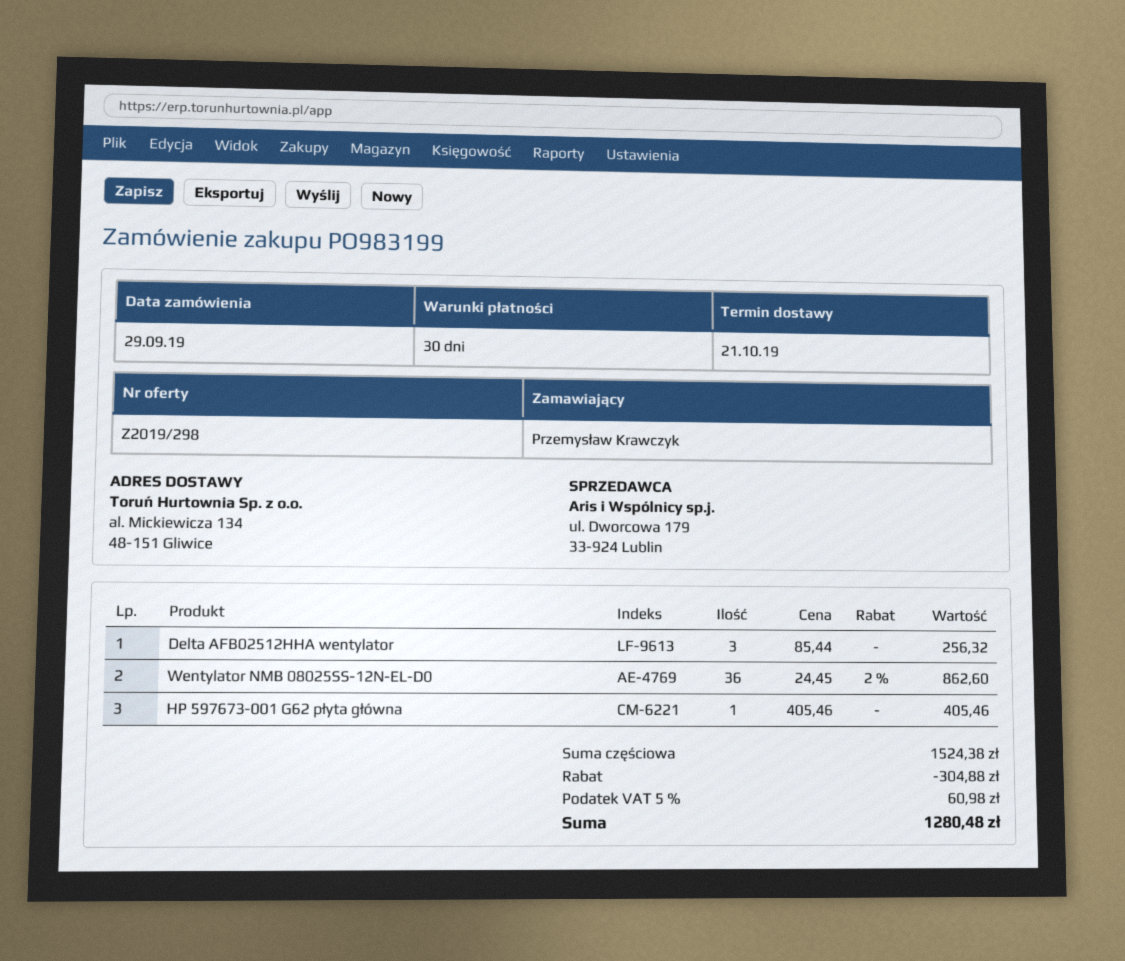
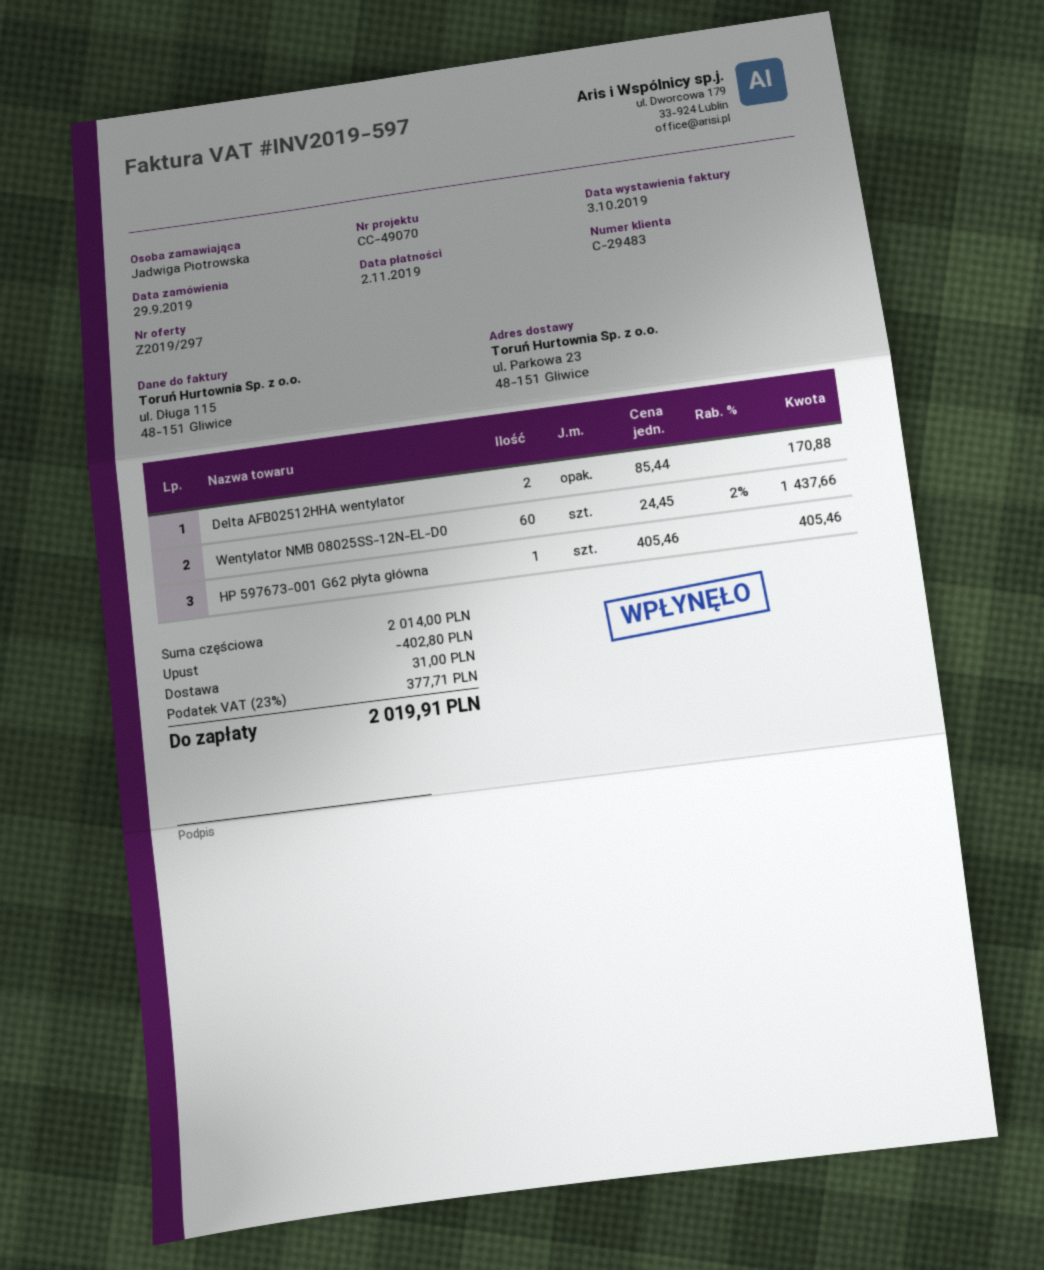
quote number: Z2019/298 -> Z2019/297
ordered by: Przemysław Krawczyk -> Jadwiga Piotrowska
ship to: al. Mickiewicza 134, 48-151 Gliwice -> ul. Parkowa 23, 48-151 Gliwice
Delta AFB02512HHA wentylator: 3 x 85.44 = 256.32 -> 2 x 85.44 = 170.88
Wentylator NMB 08025SS-12N-EL-D0: 36 x 24.45 - 2% = 862.60 -> 60 x 24.45 - 2% = 1437.66
subtotal: 1524.38 -> 2014.00
discount: 304.88 -> 402.80
shipping: none -> 31.00
tax: 5% = 60.98 -> 23% = 377.71
total: 1280.48 -> 2019.91

